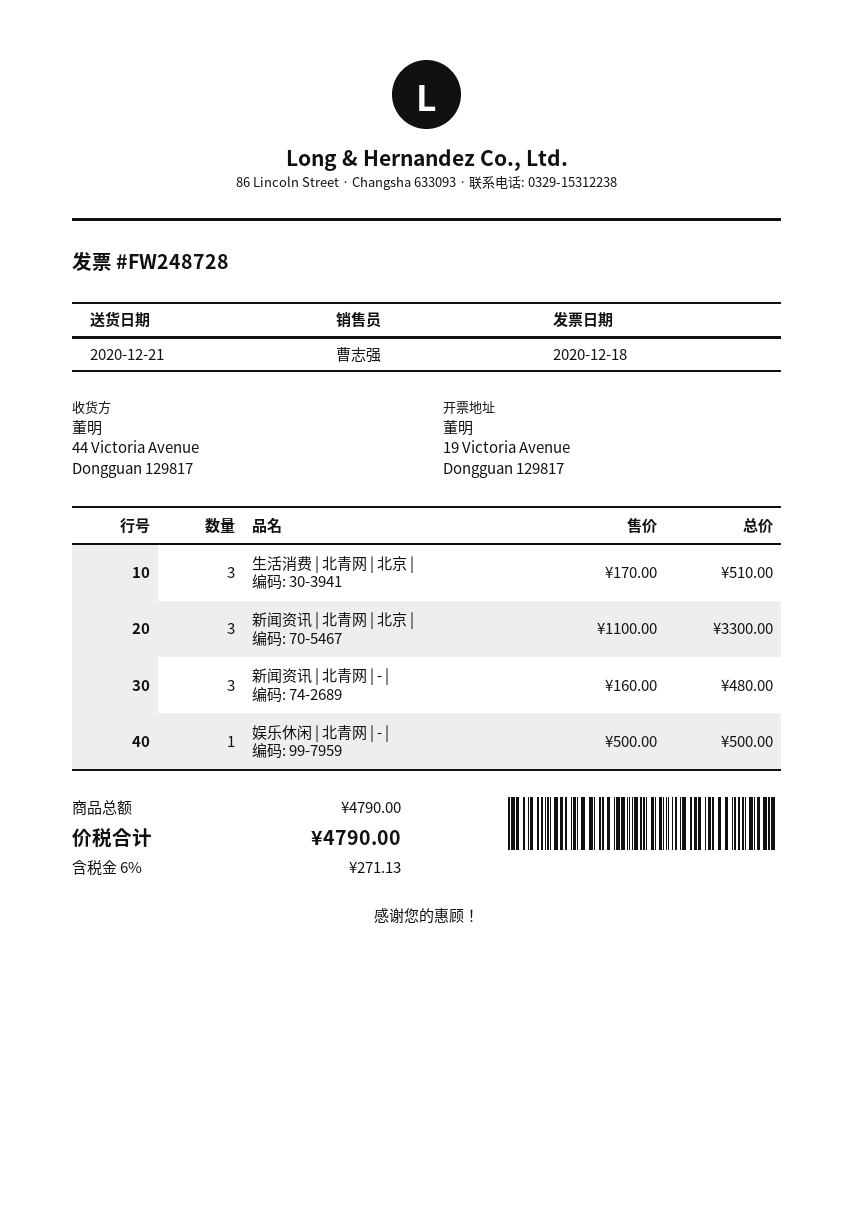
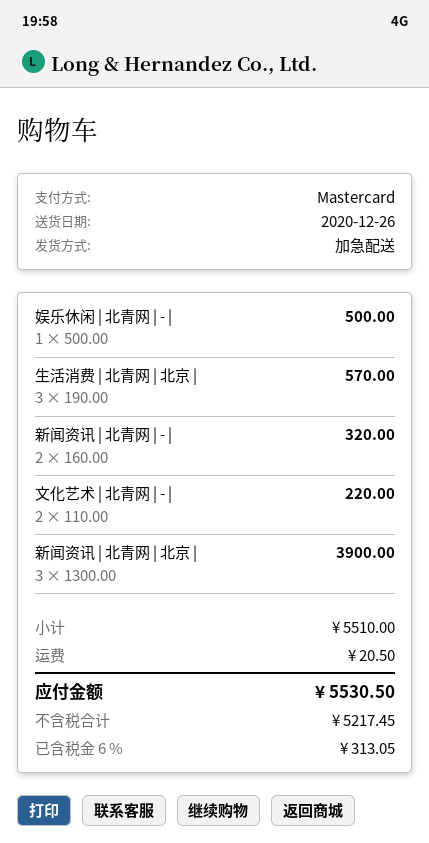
delivery date: 2020-12-21 -> 2020-12-26
生活消费 | 北青网 | 北京 |: 3 x 170.00 = 510.00 -> 3 x 190.00 = 570.00
新闻资讯 | 北青网 | 北京 |: 3 x 1100.00 = 3300.00 -> 3 x 1300.00 = 3900.00
新闻资讯 | 北青网 | - |: 3 x 160.00 = 480.00 -> 2 x 160.00 = 320.00
文化艺术 | 北青网 | - |: none -> 2 x 110.00 = 220.00
subtotal: 4790.00 -> 5510.00
shipping: none -> 20.50
tax: 6% = 271.13 -> 6% = 313.05
total: 4790.00 -> 5530.50

